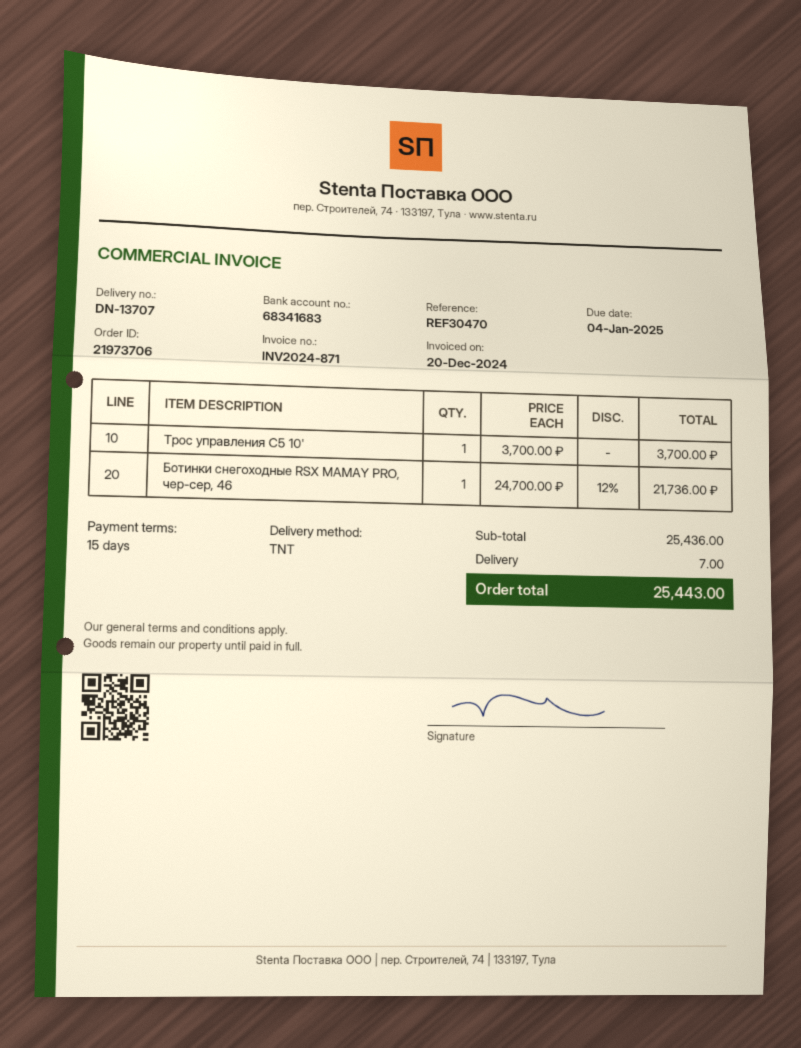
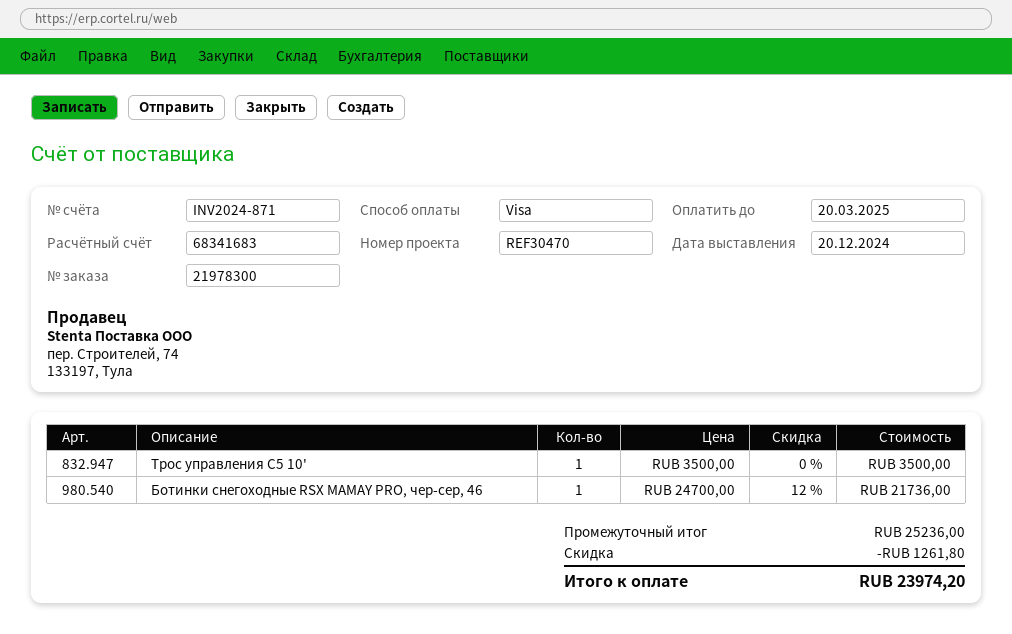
order number: 21973706 -> 21978300
due date: 2025-01-04 -> 2025-03-20
Трос управления C5 10': 1 x 3700.00 = 3700.00 -> 1 x 3500.00 = 3500.00
subtotal: 25436.00 -> 25236.00
discount: none -> 1261.80
shipping: 7.00 -> none
total: 25443.00 -> 23974.20

